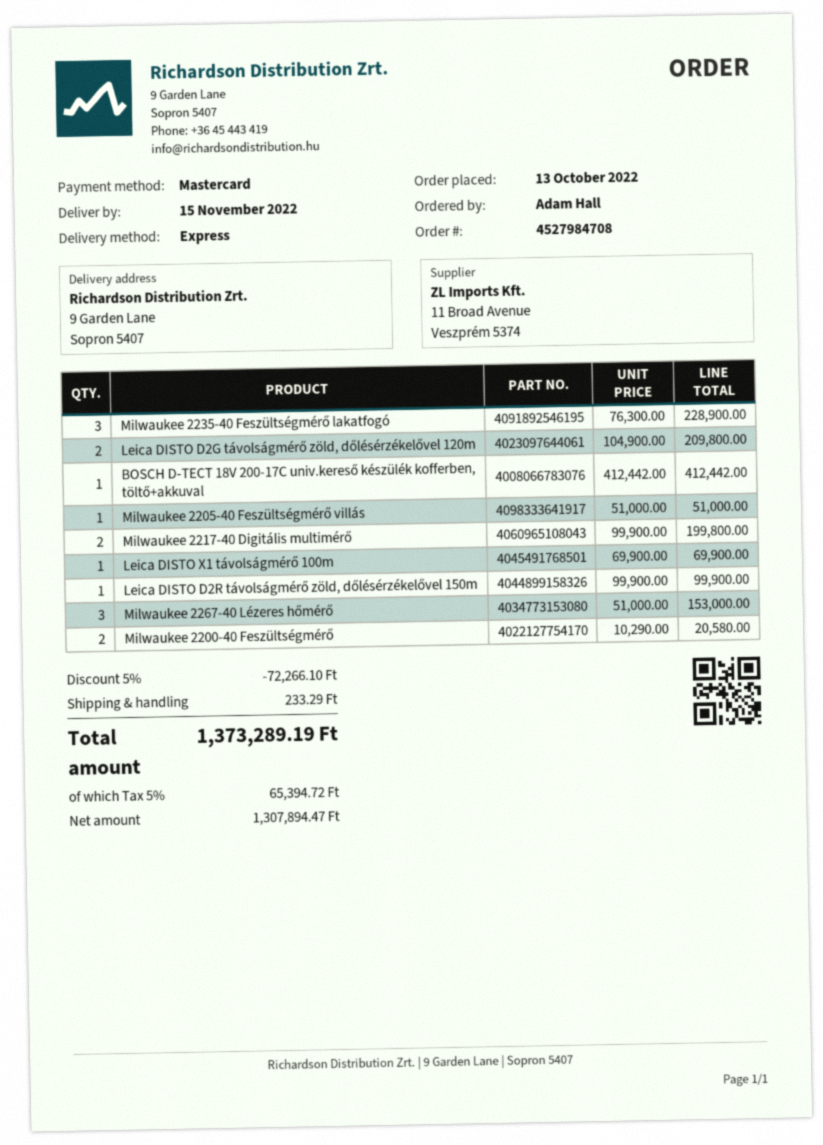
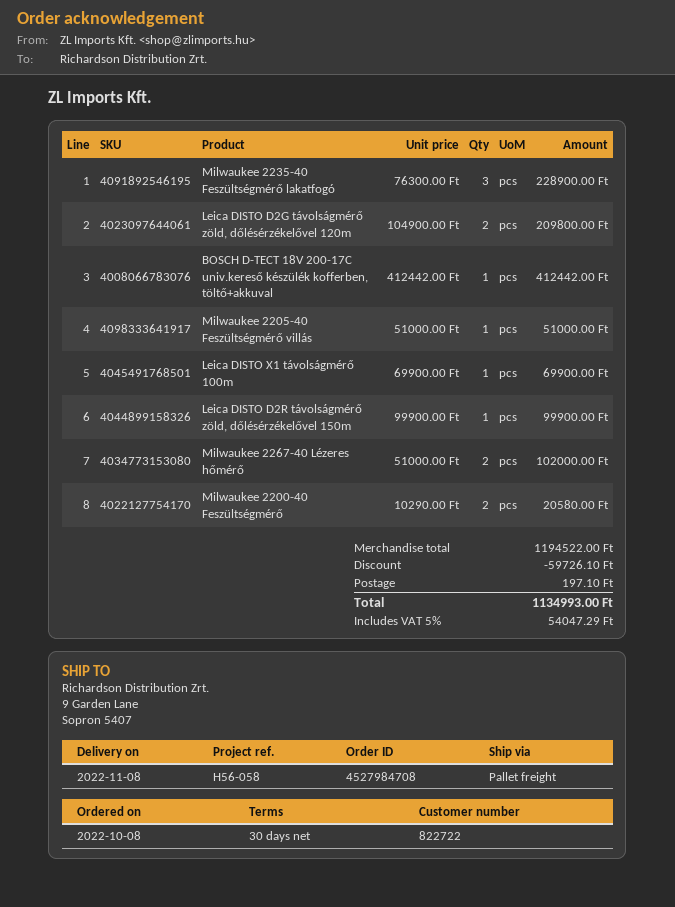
order date: 2022-10-13 -> 2022-10-08
delivery date: 2022-11-15 -> 2022-11-08
shipping method: express -> pallet freight
Milwaukee 2217-40 Digitális multimérő: 2 x 99900.00 = 199800.00 -> none
Milwaukee 2267-40 Lézeres hőmérő: 3 x 51000.00 = 153000.00 -> 2 x 51000.00 = 102000.00
discount: 72266.10 -> 59726.10
shipping: 233.29 -> 197.10
tax: 5% = 65394.72 -> 5% = 54047.29
total: 1373289.19 -> 1134993.00

